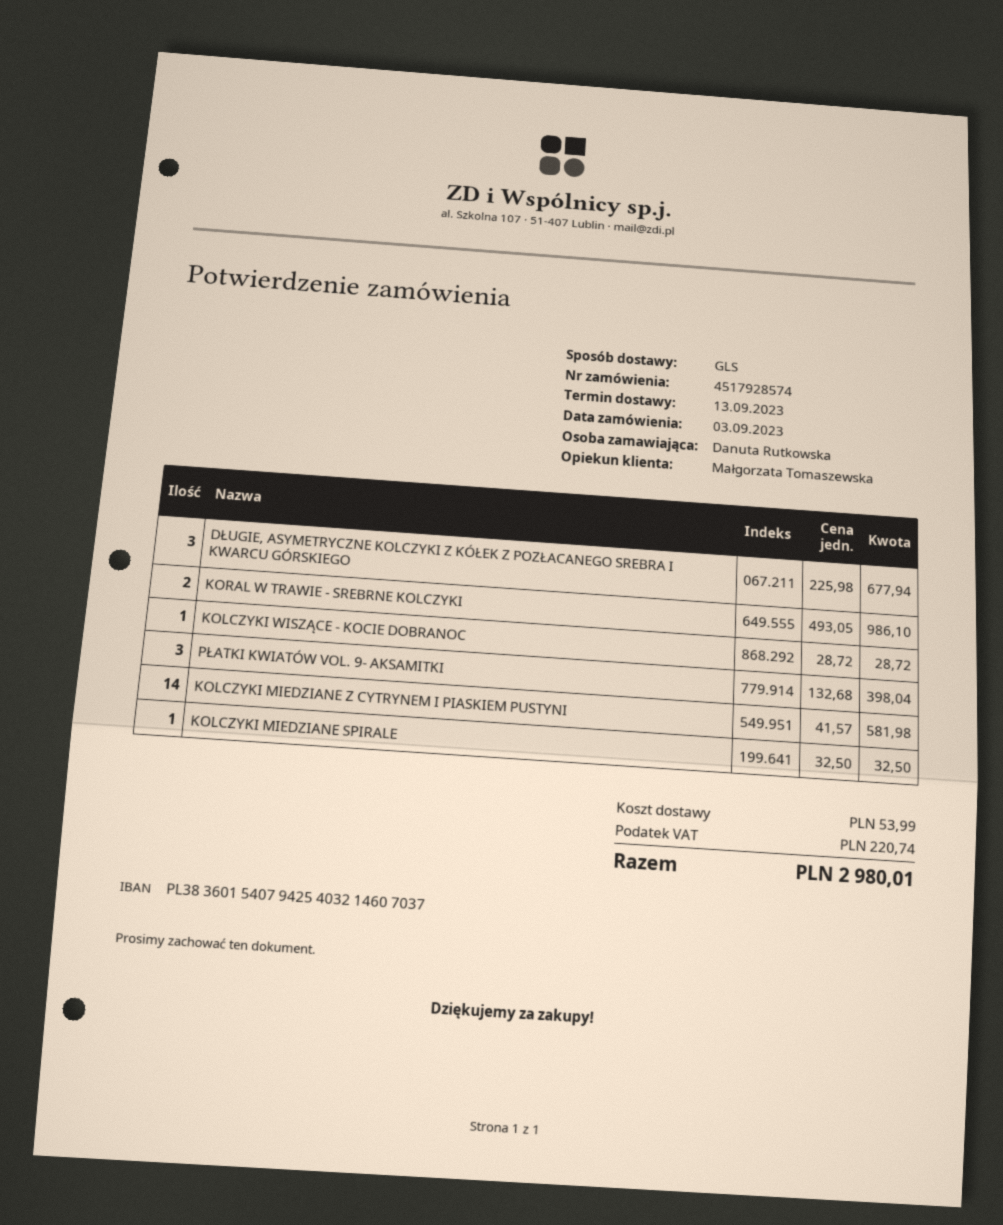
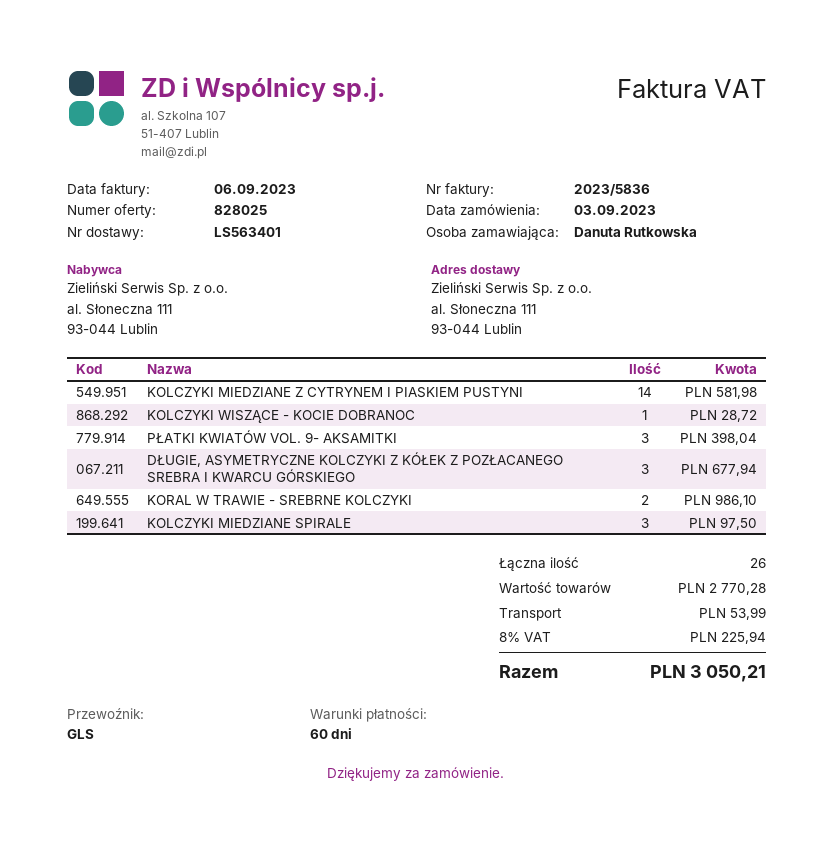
KOLCZYKI MIEDZIANE SPIRALE: 1 for 32.50 -> 3 for 97.50
tax: 220.74 -> 225.94
total: 2980.01 -> 3050.21

